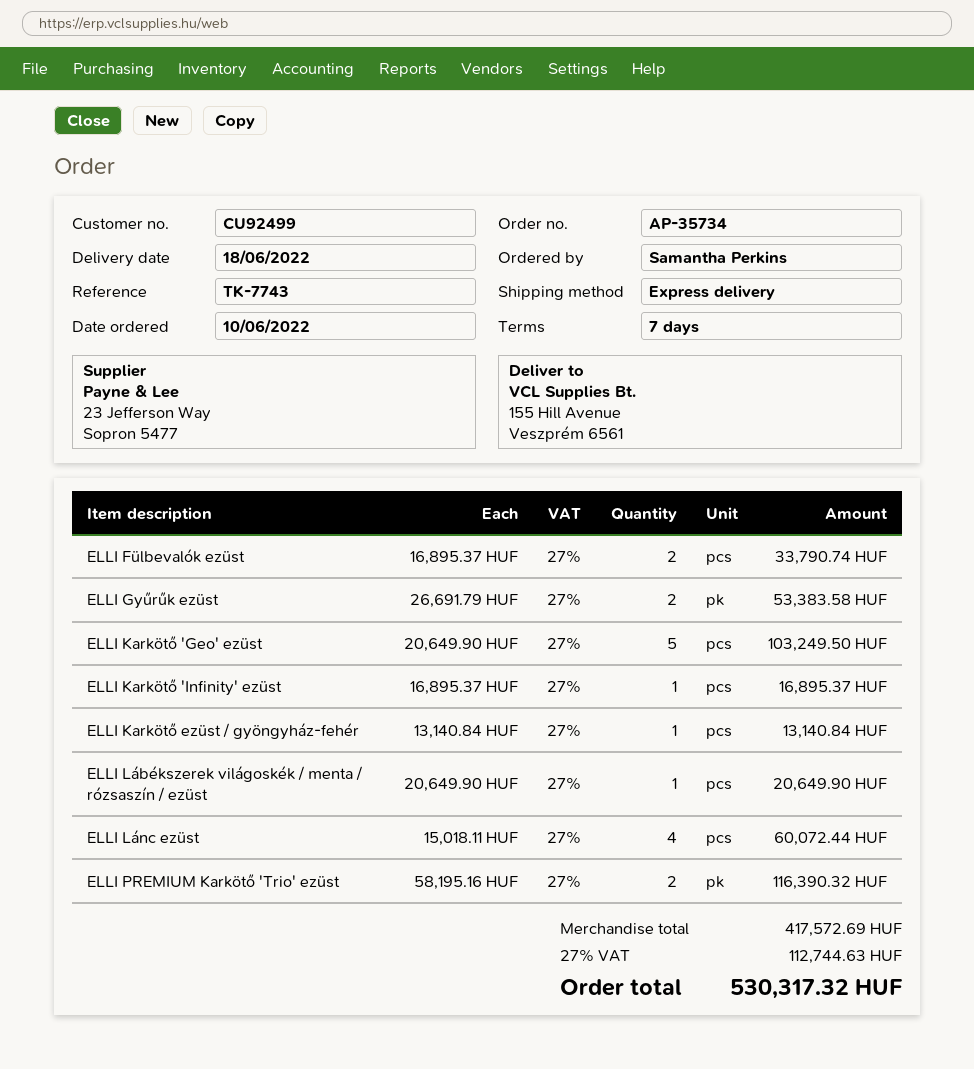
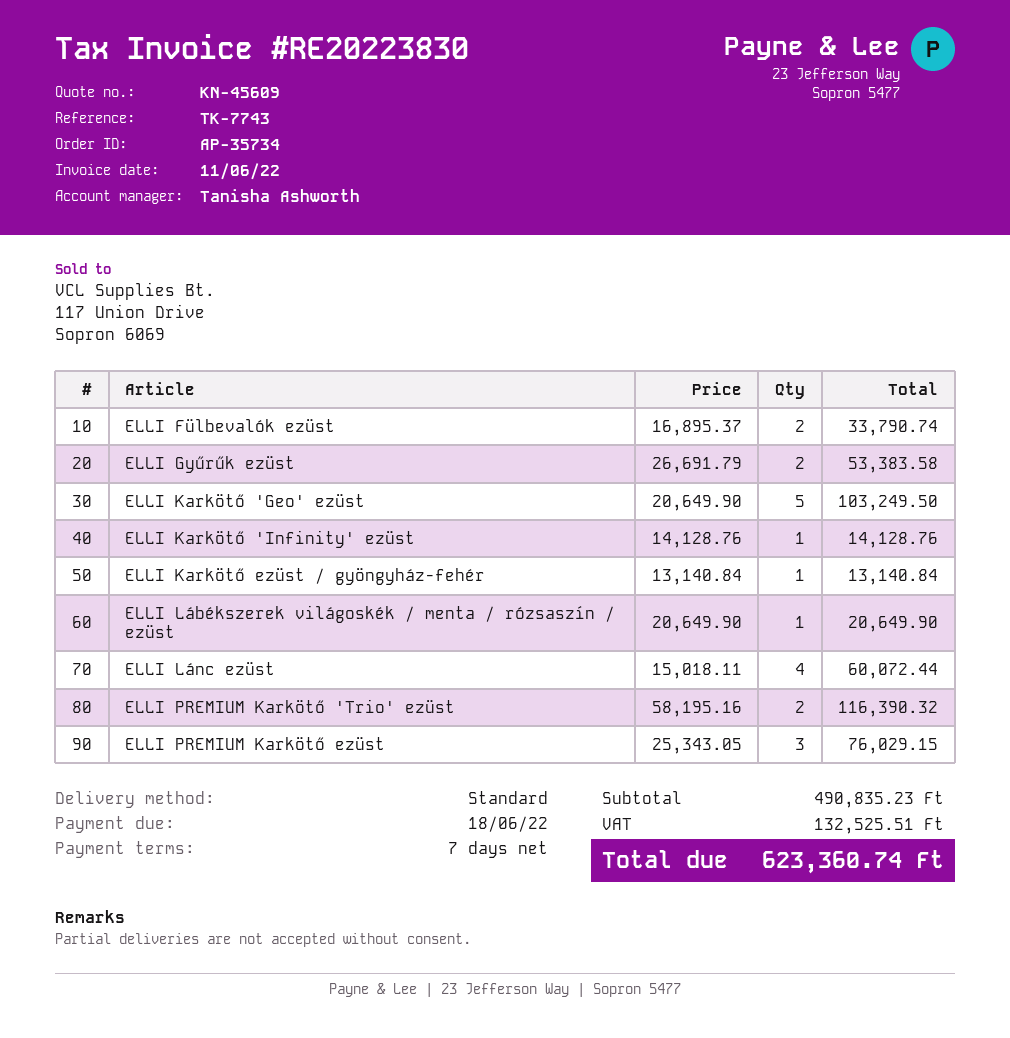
shipping method: express -> standard
ELLI Karkötő 'Infinity' ezüst: 1 x 16895.37 = 16895.37 -> 1 x 14128.76 = 14128.76
ELLI PREMIUM Karkötő ezüst: none -> 3 x 25343.05 = 76029.15
subtotal: 417572.69 -> 490835.23
tax: 112744.63 -> 132525.51
total: 530317.32 -> 623360.74

